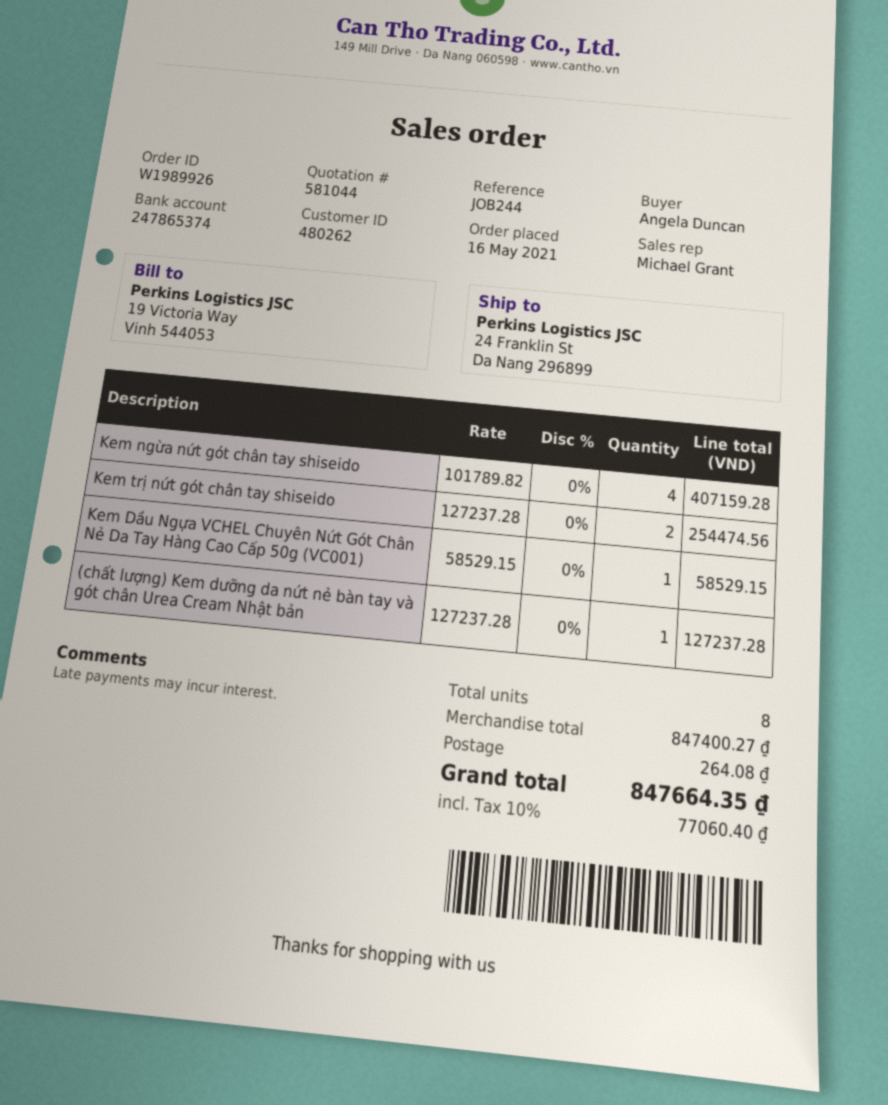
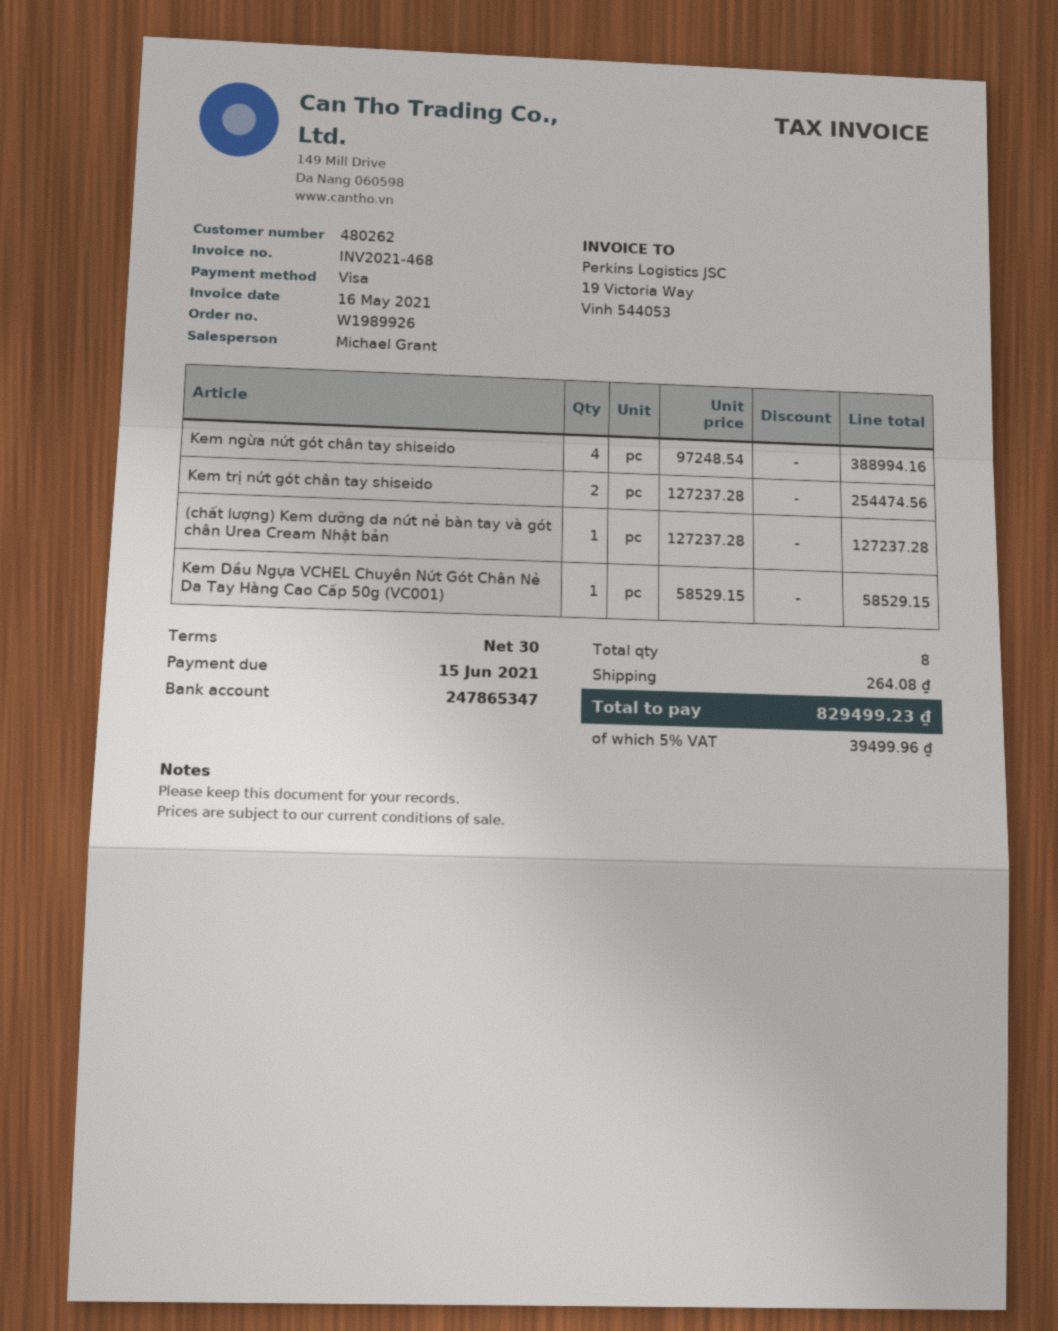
bank account: 247865374 -> 247865347
Kem ngừa nứt gót chân tay shiseido: 4 x 101789.82 = 407159.28 -> 4 x 97248.54 = 388994.16
tax: 10% = 77060.40 -> 5% = 39499.96
total: 847664.35 -> 829499.23

